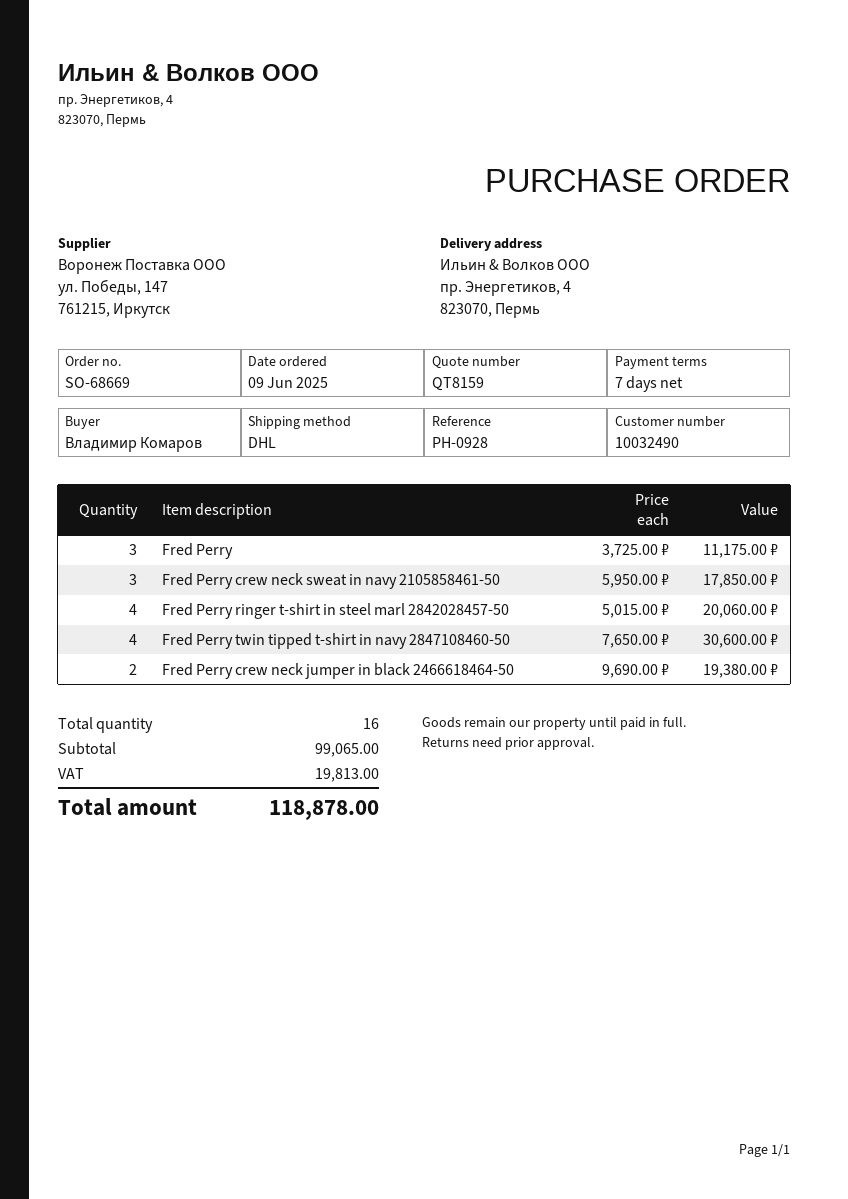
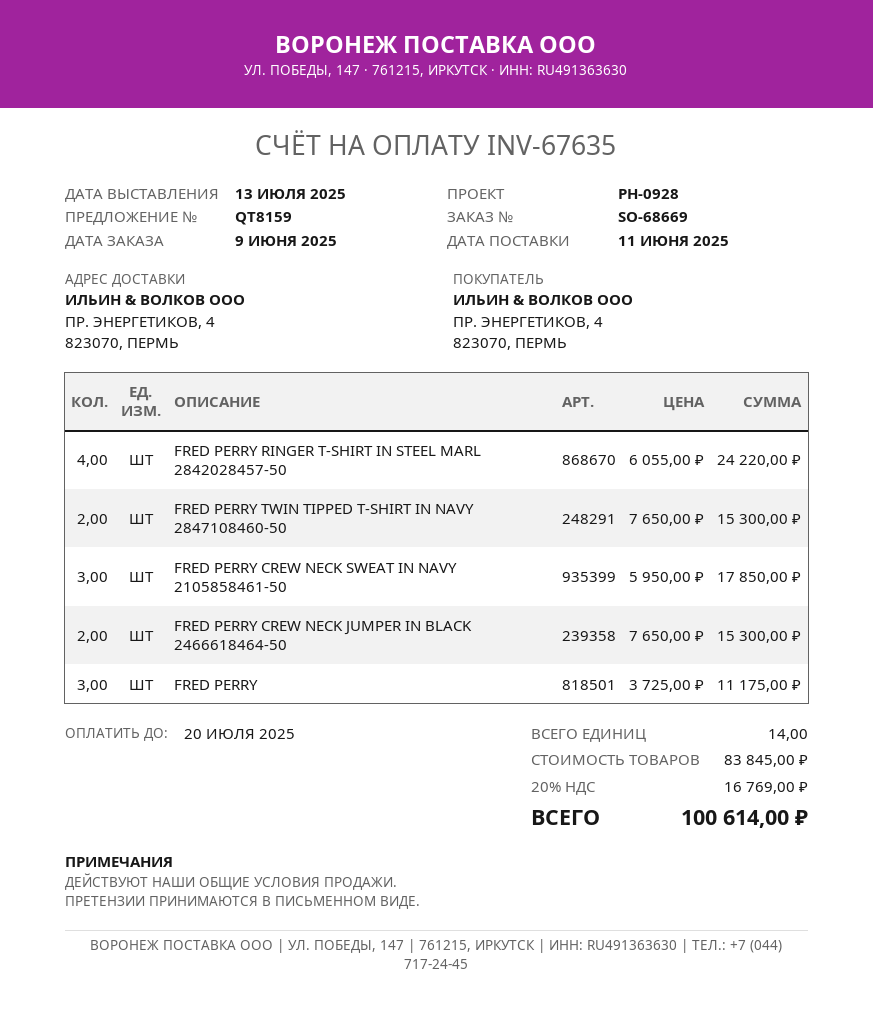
Fred Perry ringer t-shirt in steel marl 2842028457-50: 4 x 5015.00 = 20060.00 -> 4 x 6055.00 = 24220.00
Fred Perry twin tipped t-shirt in navy 2847108460-50: 4 x 7650.00 = 30600.00 -> 2 x 7650.00 = 15300.00
Fred Perry crew neck jumper in black 2466618464-50: 2 x 9690.00 = 19380.00 -> 2 x 7650.00 = 15300.00
total quantity: 16 -> 14
subtotal: 99065.00 -> 83845.00
tax: 19813.00 -> 16769.00
total: 118878.00 -> 100614.00

